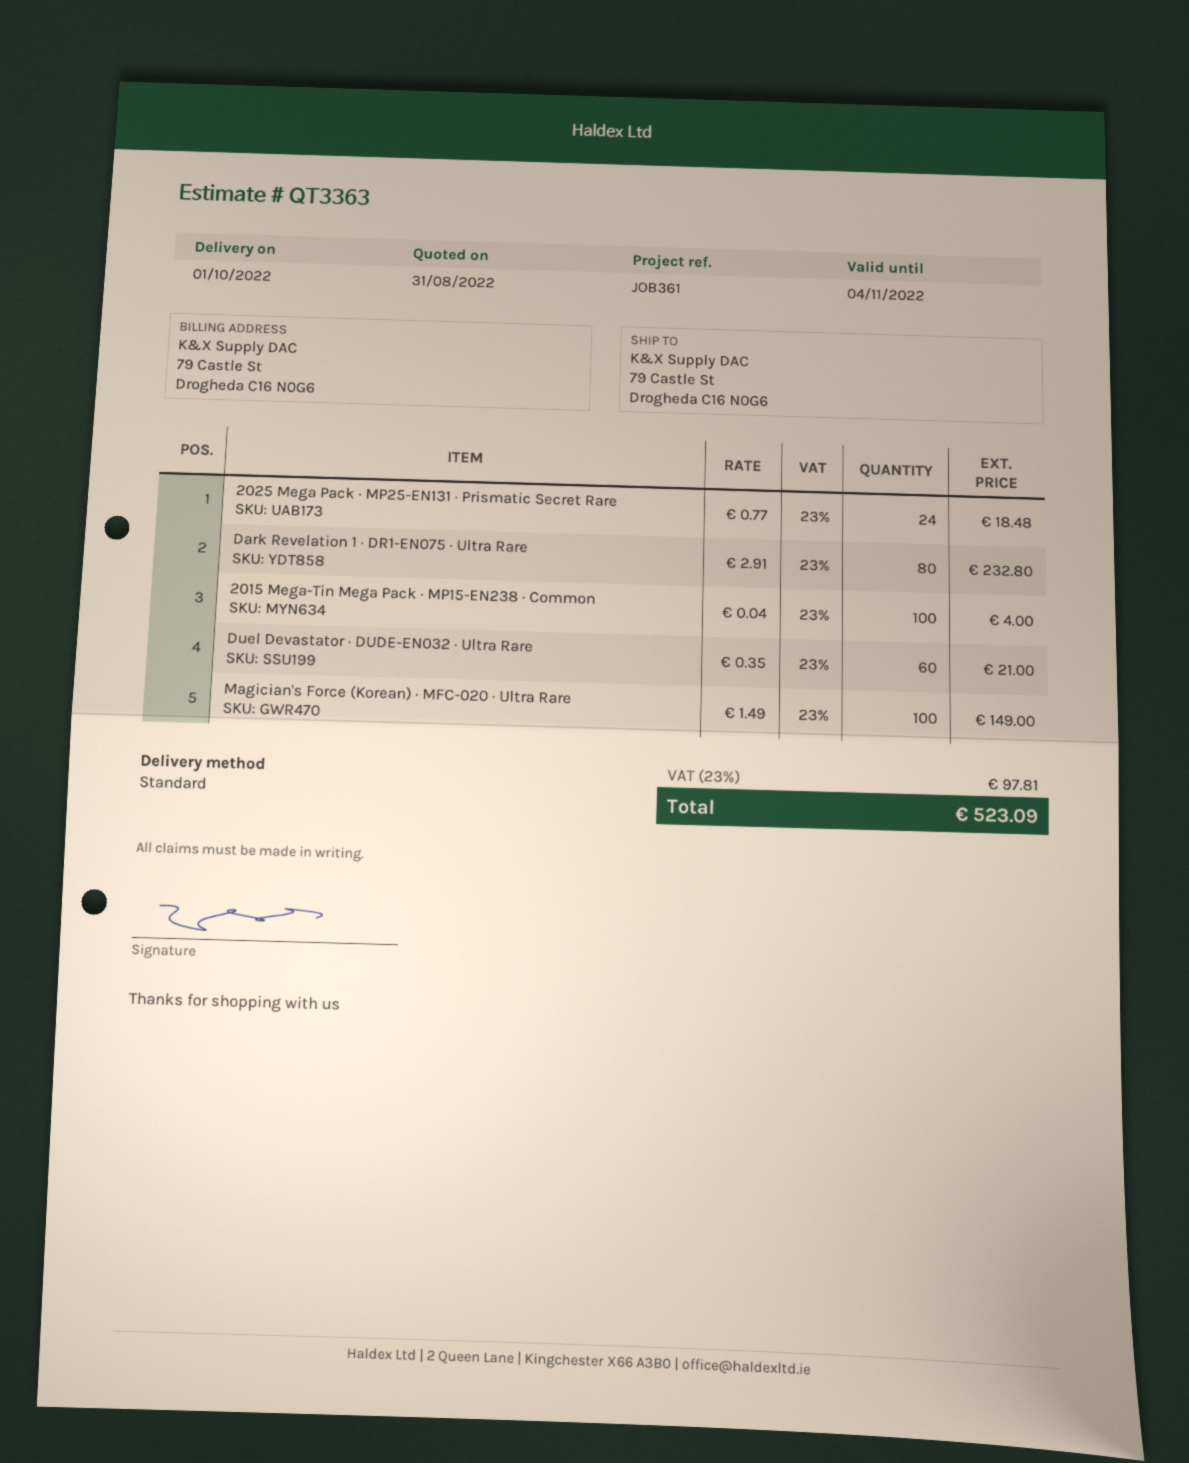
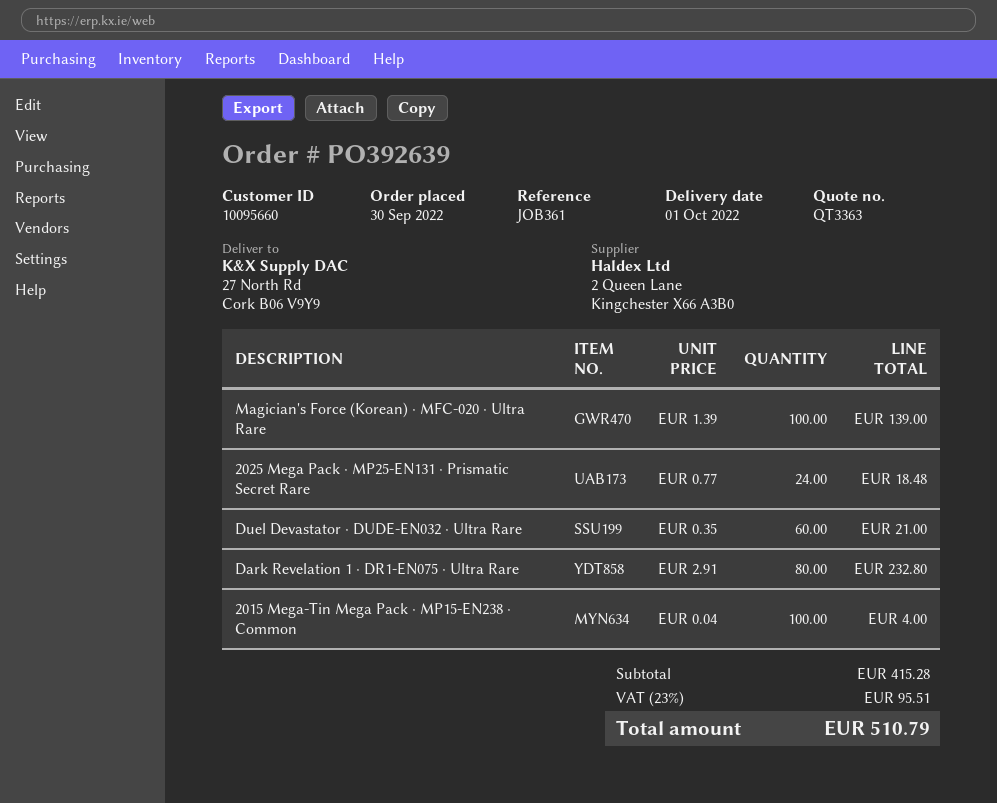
ship to: 79 Castle St, Drogheda C16 N0G6 -> 27 North Rd, Cork B06 V9Y9
Magician's Force (Korean) · MFC-020 · Ultra Rare: 100 x 1.49 = 149.00 -> 100 x 1.39 = 139.00
tax: 23% = 97.81 -> 23% = 95.51
total: 523.09 -> 510.79

